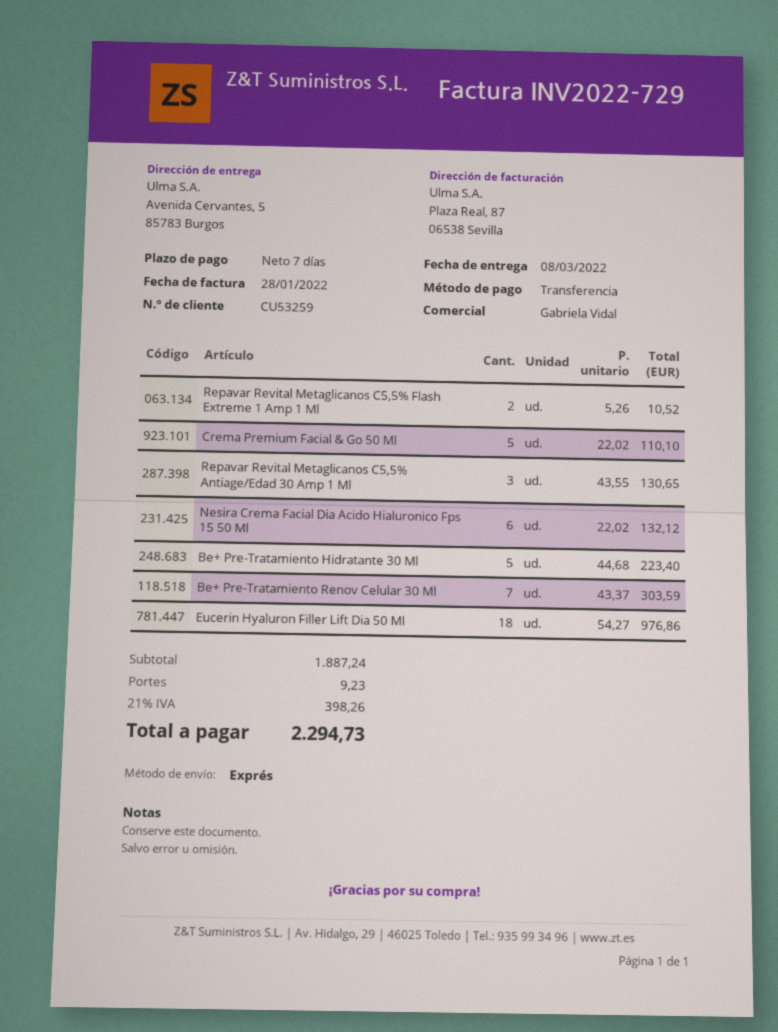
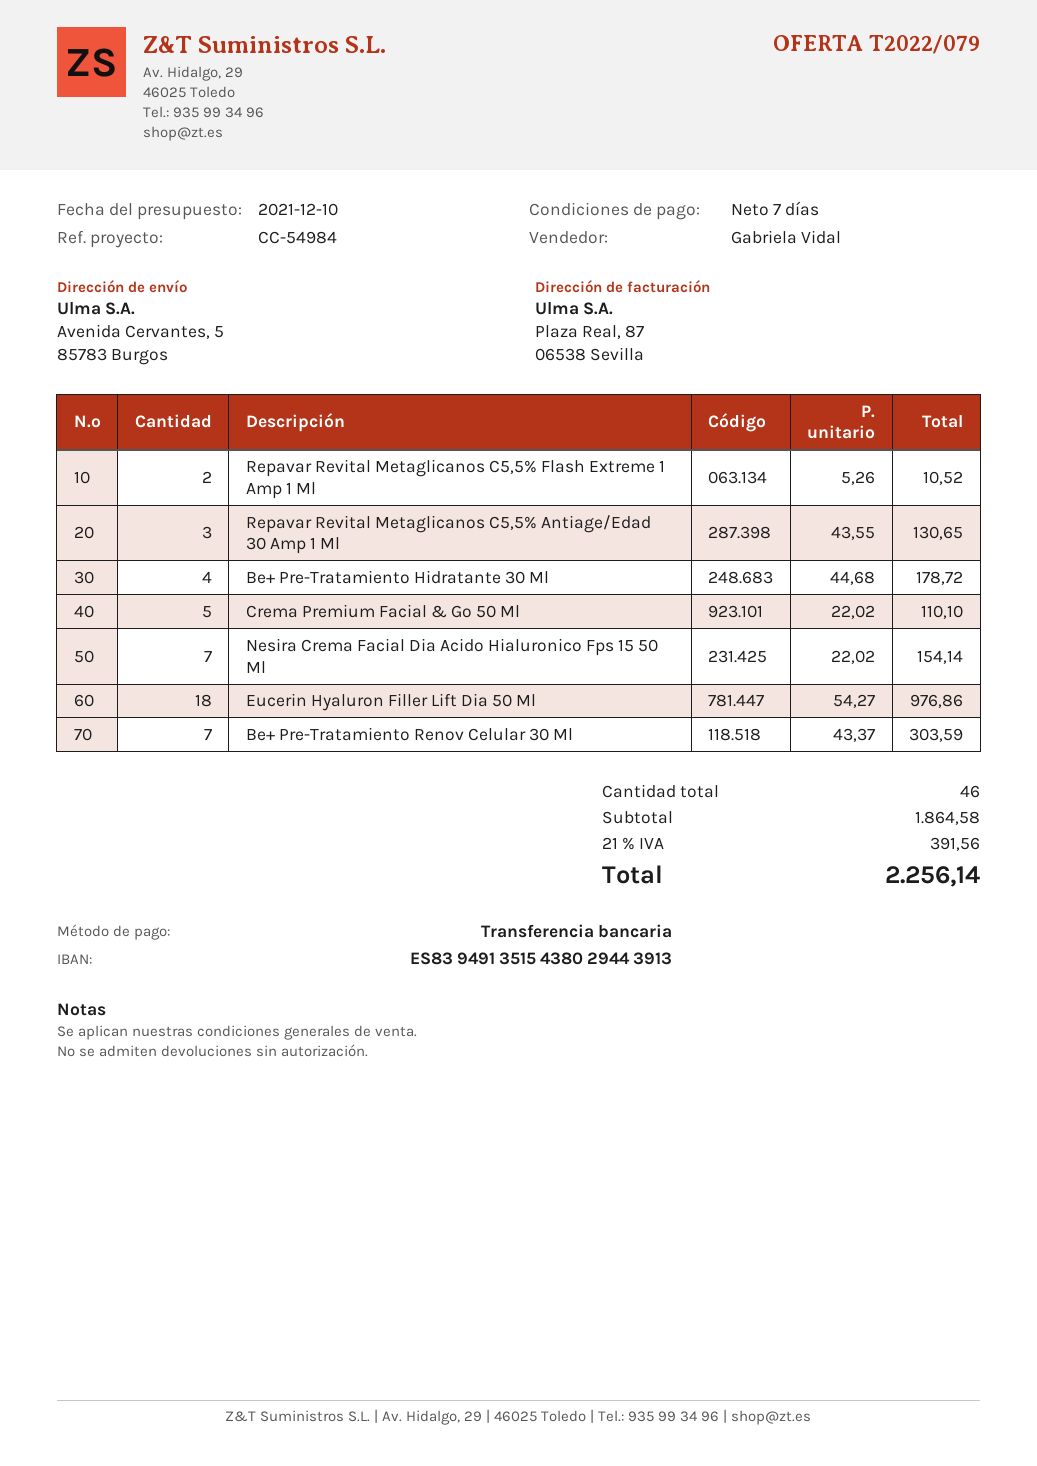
Nesira Crema Facial Dia Acido Hialuronico Fps 15 50 Ml: 6 x 22.02 = 132.12 -> 7 x 22.02 = 154.14
Be+ Pre-Tratamiento Hidratante 30 Ml: 5 x 44.68 = 223.40 -> 4 x 44.68 = 178.72
subtotal: 1887.24 -> 1864.58
shipping: 9.23 -> none
tax: 21% = 398.26 -> 21% = 391.56
total: 2294.73 -> 2256.14

